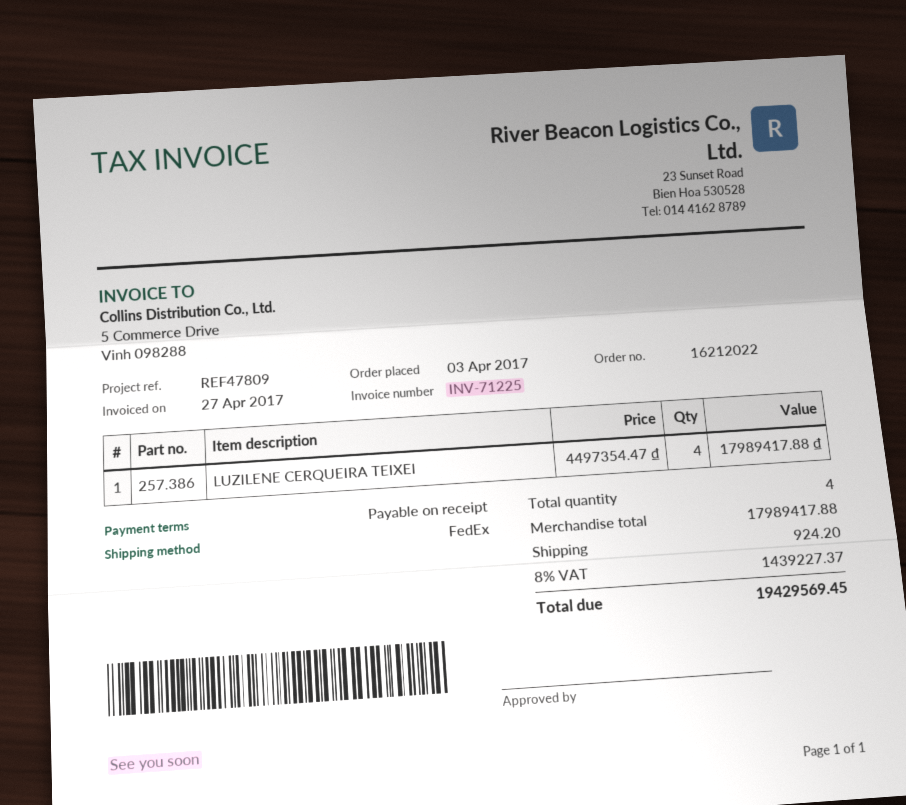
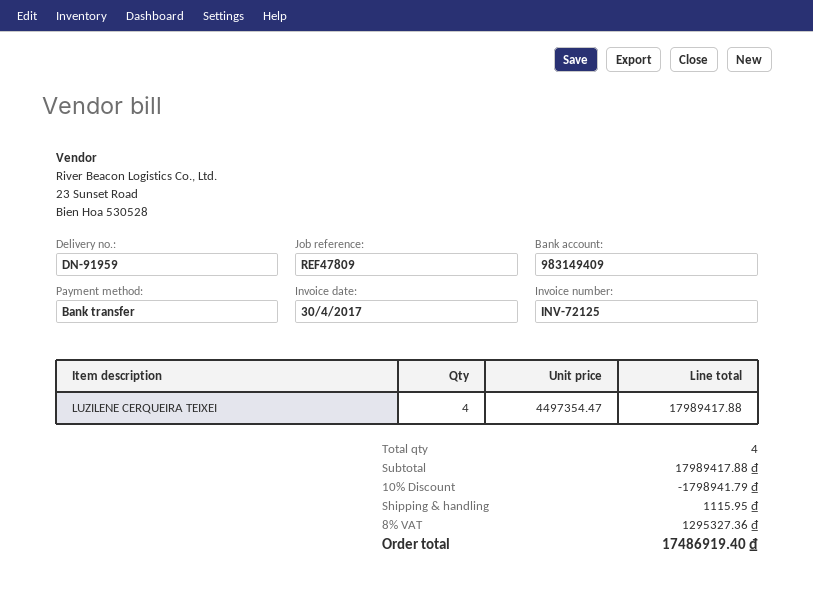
invoice number: INV-71225 -> INV-72125
invoice date: 2017-04-27 -> 2017-04-30
discount: none -> 10% = 1798941.79
shipping: 924.20 -> 1115.95
tax: 8% = 1439227.37 -> 8% = 1295327.36
total: 19429569.45 -> 17486919.40

